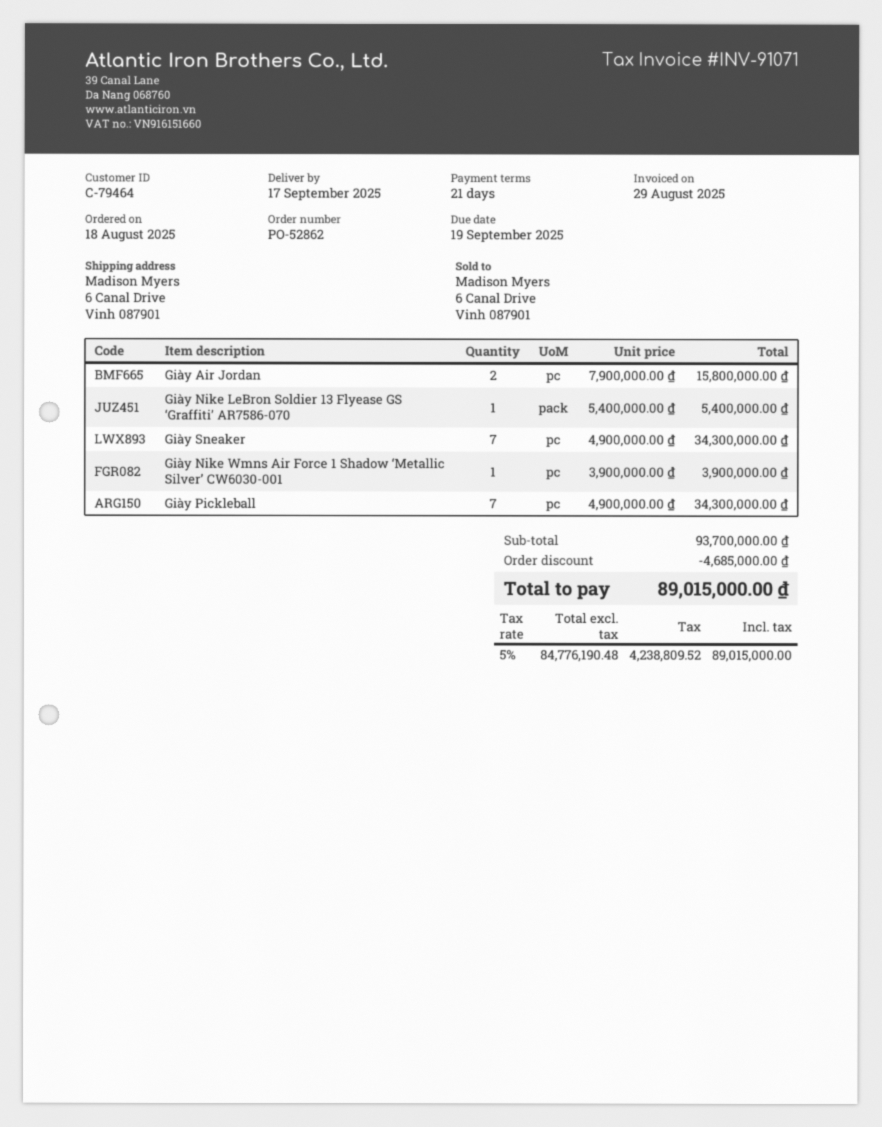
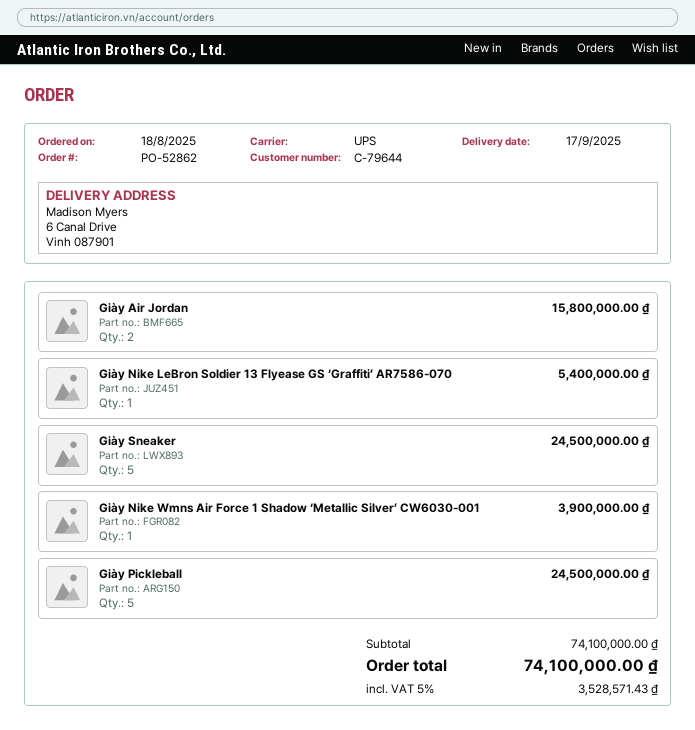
customer number: C-79464 -> C-79644
Giày Sneaker: 7 for 34300000.00 -> 5 for 24500000.00
Giày Pickleball: 7 for 34300000.00 -> 5 for 24500000.00
subtotal: 93700000.00 -> 74100000.00
discount: 4685000.00 -> none
tax: 5% = 4238809.52 -> 5% = 3528571.43
total: 89015000.00 -> 74100000.00

